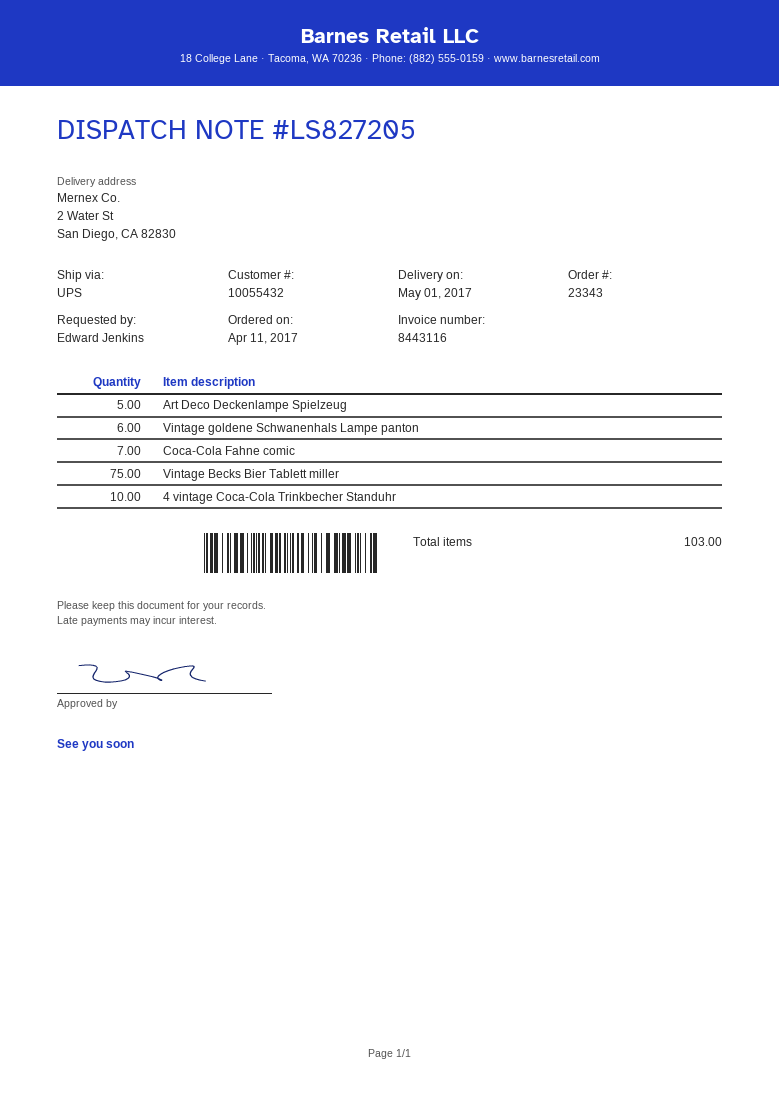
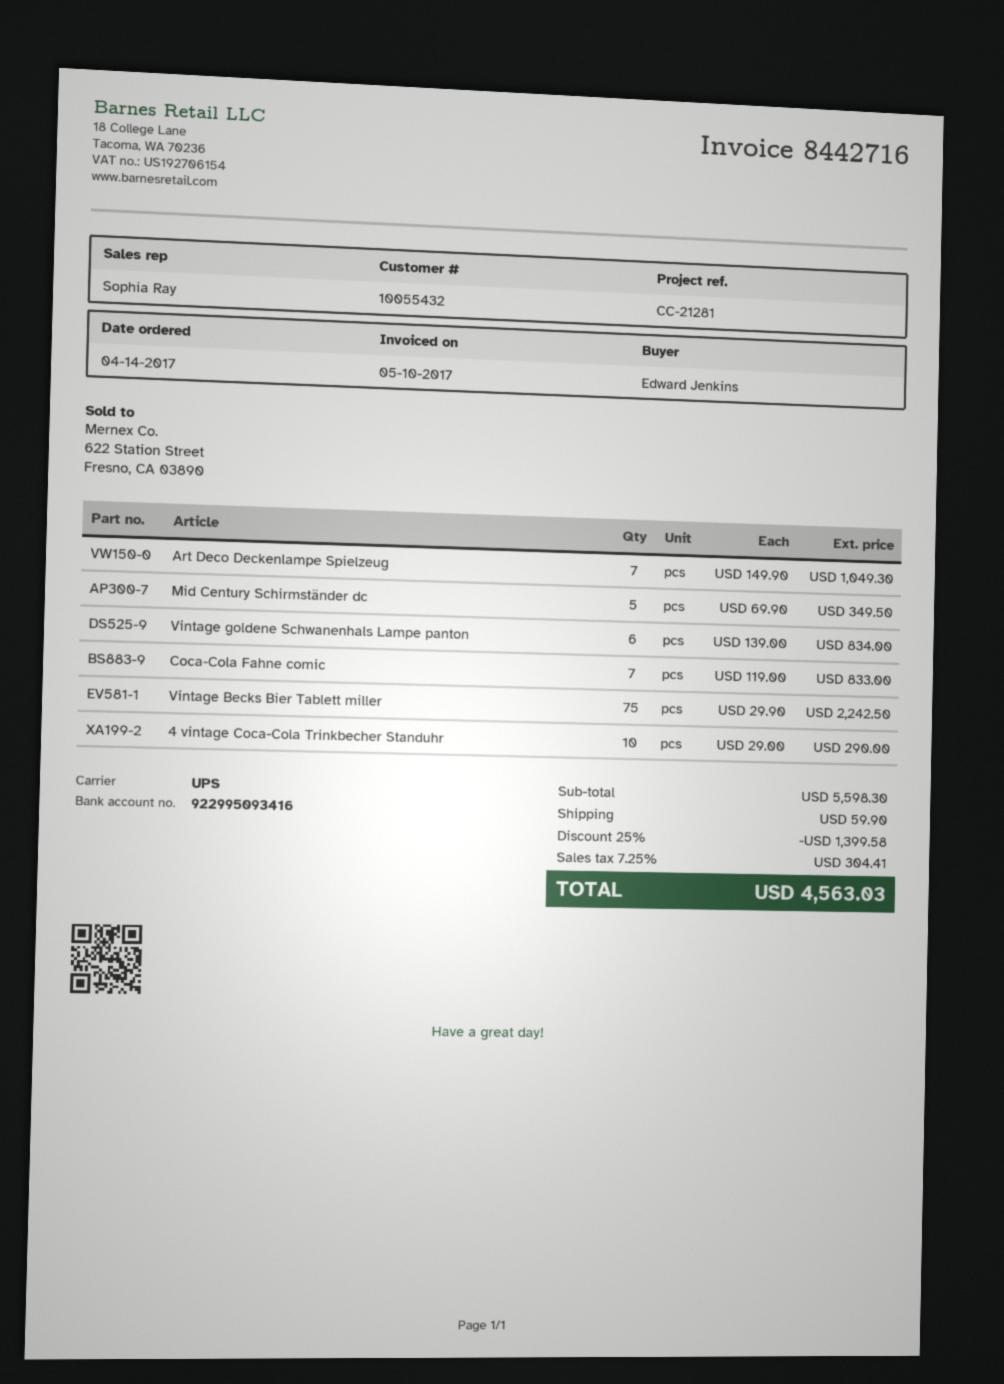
order date: 2017-04-11 -> 2017-04-14
invoice number: 8443116 -> 8442716
Art Deco Deckenlampe Spielzeug: 5 -> 7
Mid Century Schirmständer dc: none -> 5

